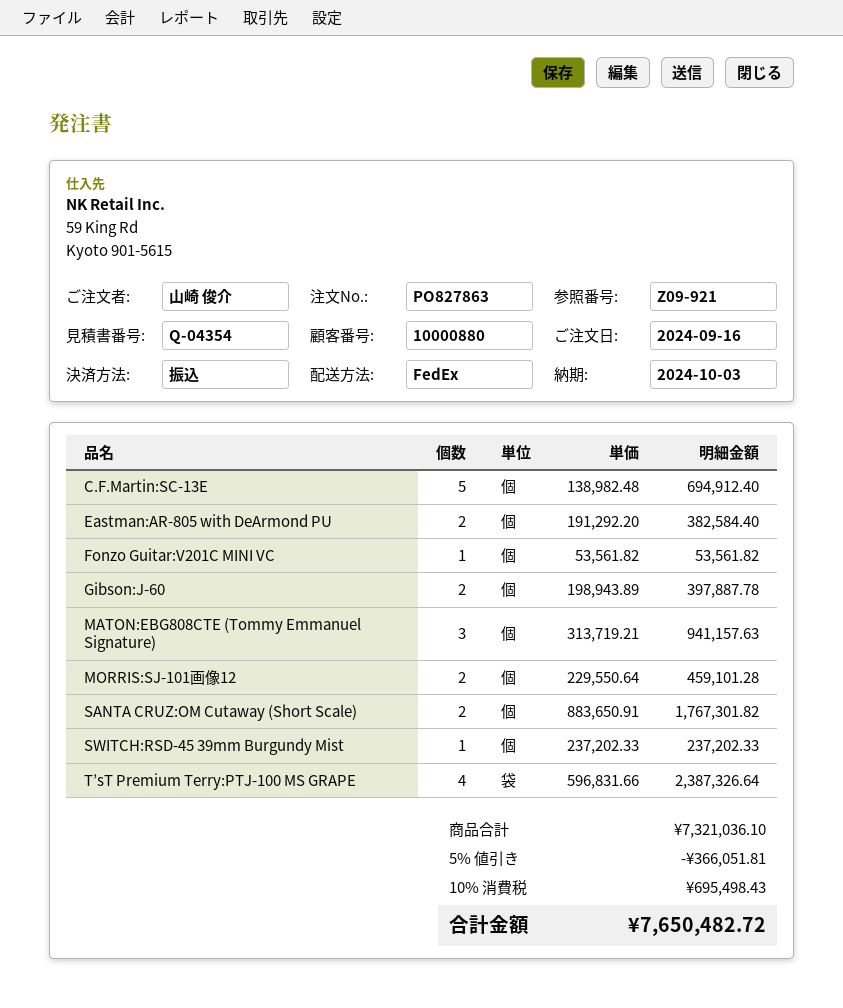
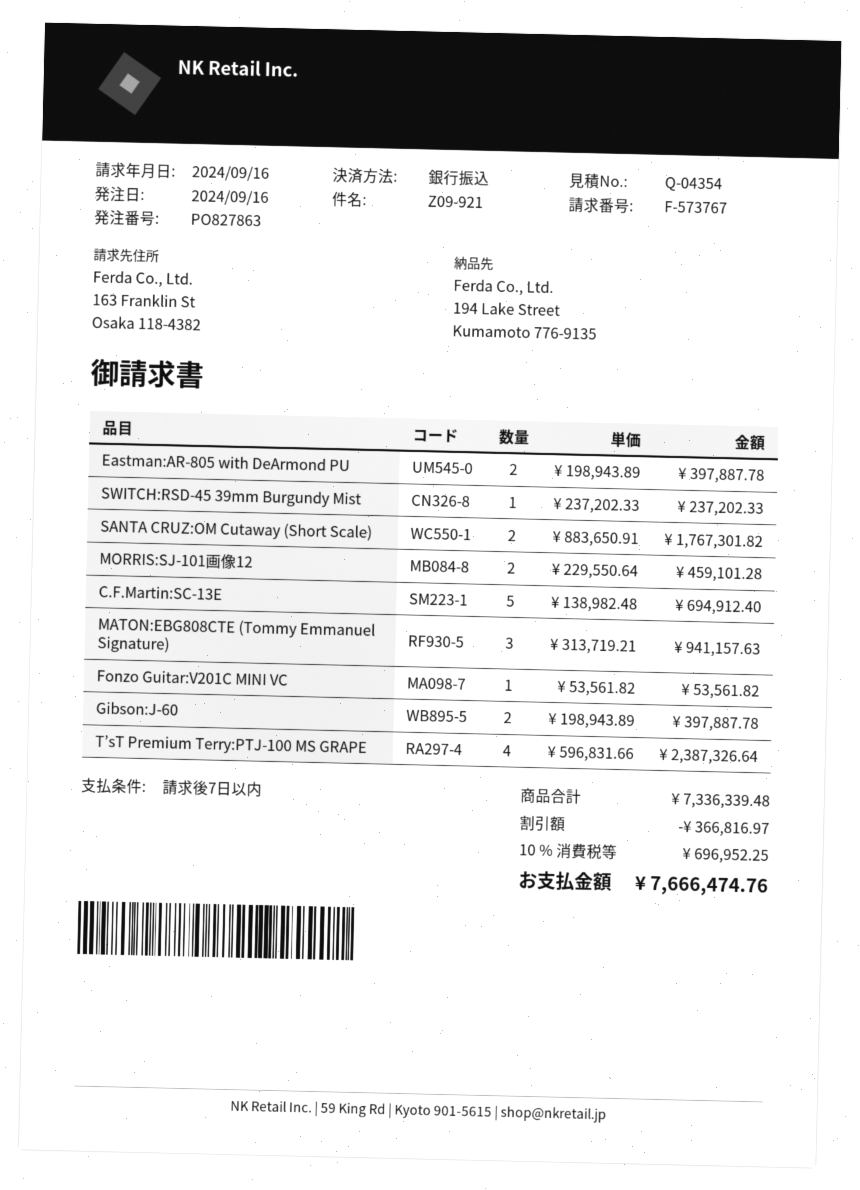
Eastman:AR-805 with DeArmond PU: 2 x 191292.20 = 382584.40 -> 2 x 198943.89 = 397887.78
subtotal: 7321036.10 -> 7336339.48
discount: 366051.81 -> 366816.97
tax: 10% = 695498.43 -> 10% = 696952.25
total: 7650482.72 -> 7666474.76

